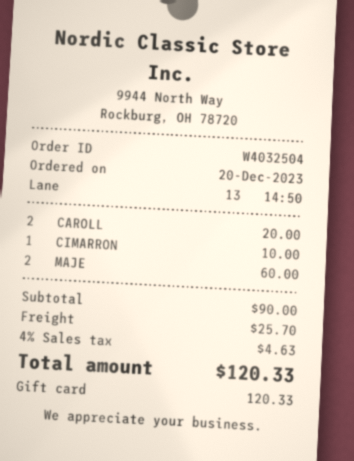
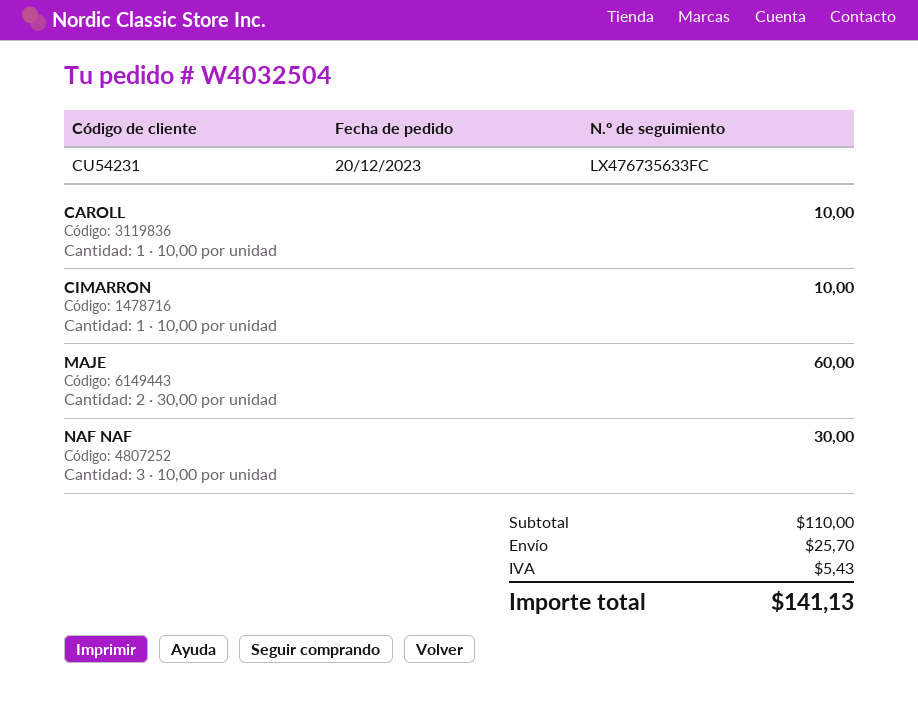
CAROLL: 2 for 20.00 -> 1 for 10.00
NAF NAF: none -> 3 for 30.00
subtotal: 90.00 -> 110.00
tax: 4.63 -> 5.43
total: 120.33 -> 141.13

